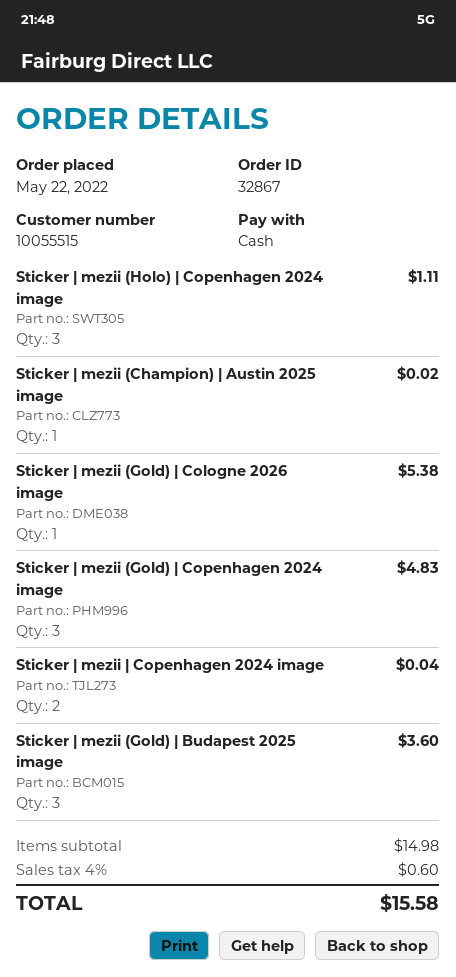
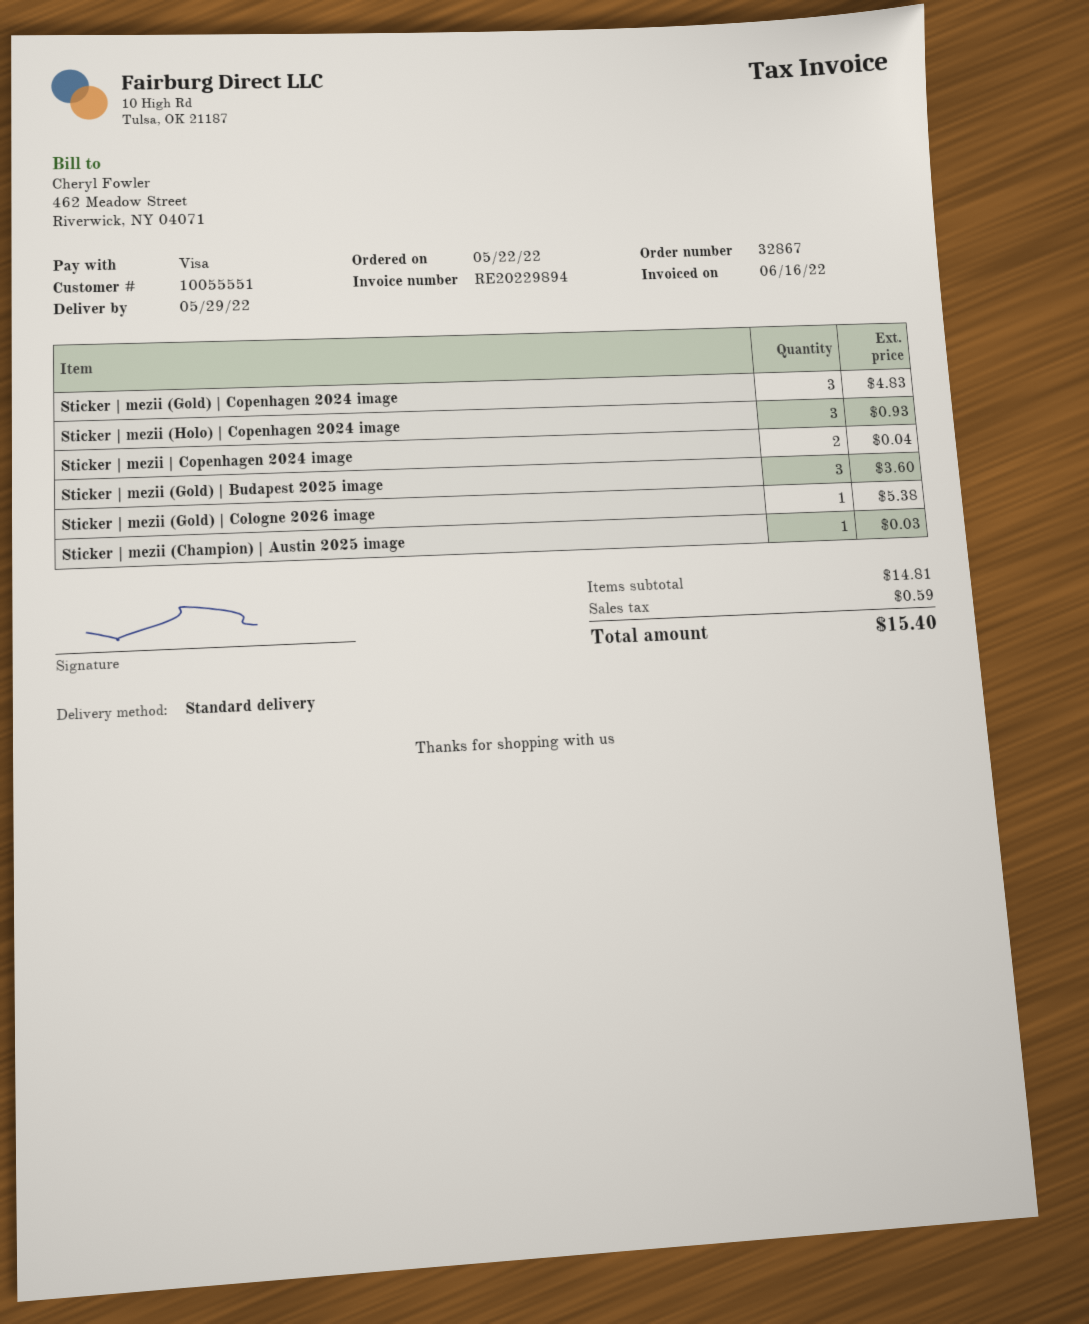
customer number: 10055515 -> 10055551
payment method: cash -> Visa
Sticker | mezii (Holo) | Copenhagen 2024 image: 3 for 1.11 -> 3 for 0.93
Sticker | mezii (Champion) | Austin 2025 image: 1 for 0.02 -> 1 for 0.03
subtotal: 14.98 -> 14.81
tax: 0.60 -> 0.59
total: 15.58 -> 15.40

